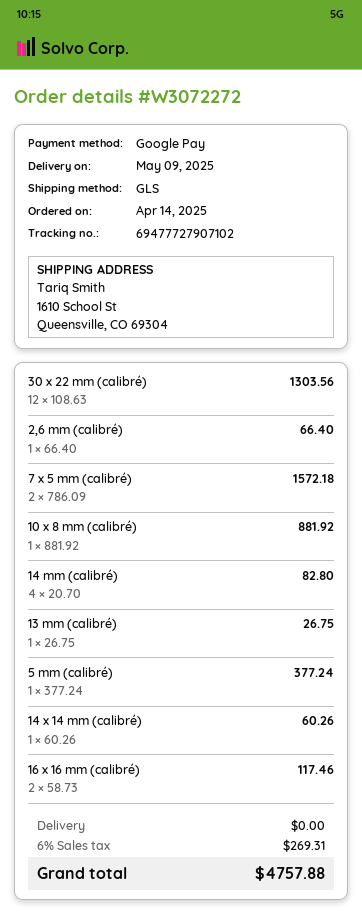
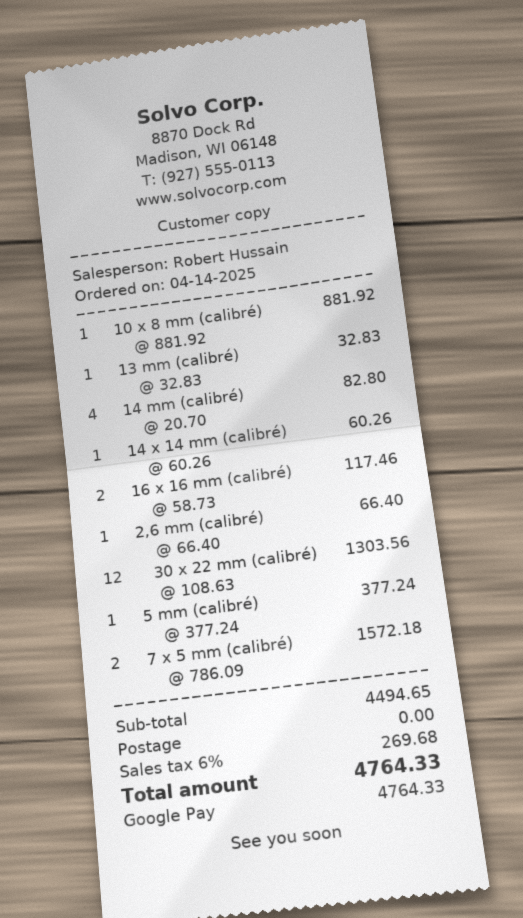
13 mm (calibré): 1 x 26.75 = 26.75 -> 1 x 32.83 = 32.83
tax: 6% = 269.31 -> 6% = 269.68
total: 4757.88 -> 4764.33

